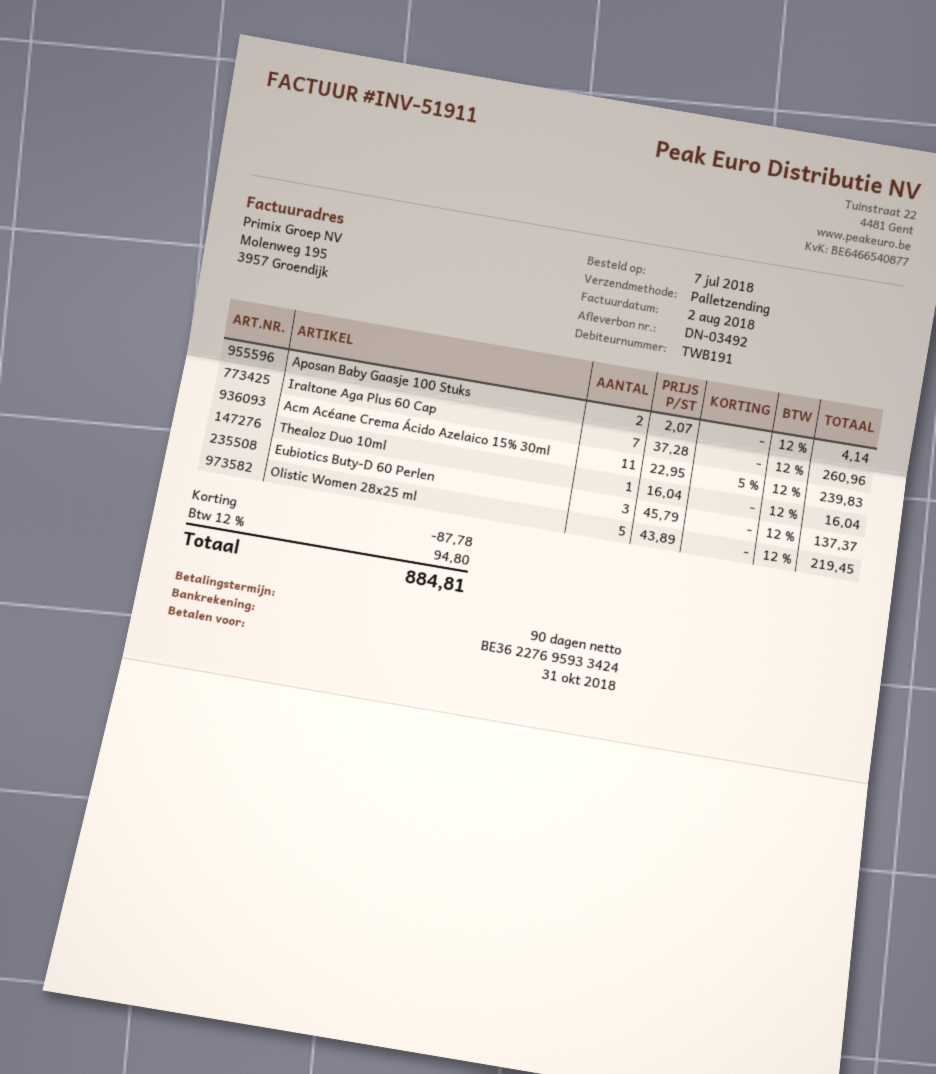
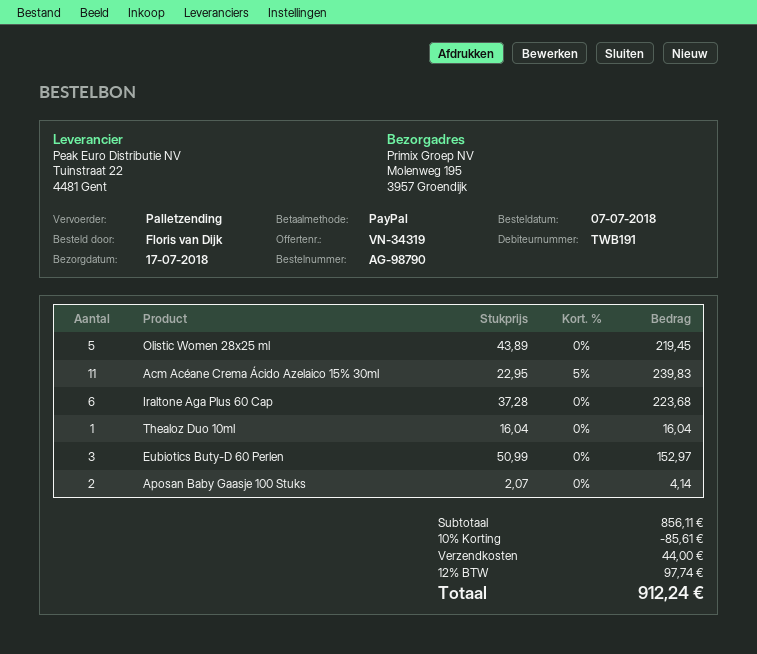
Iraltone Aga Plus 60 Cap: 7 x 37.28 = 260.96 -> 6 x 37.28 = 223.68
Eubiotics Buty-D 60 Perlen: 3 x 45.79 = 137.37 -> 3 x 50.99 = 152.97
discount: 87.78 -> 85.61
shipping: none -> 44.00
tax: 12% = 94.80 -> 12% = 97.74
total: 884.81 -> 912.24

